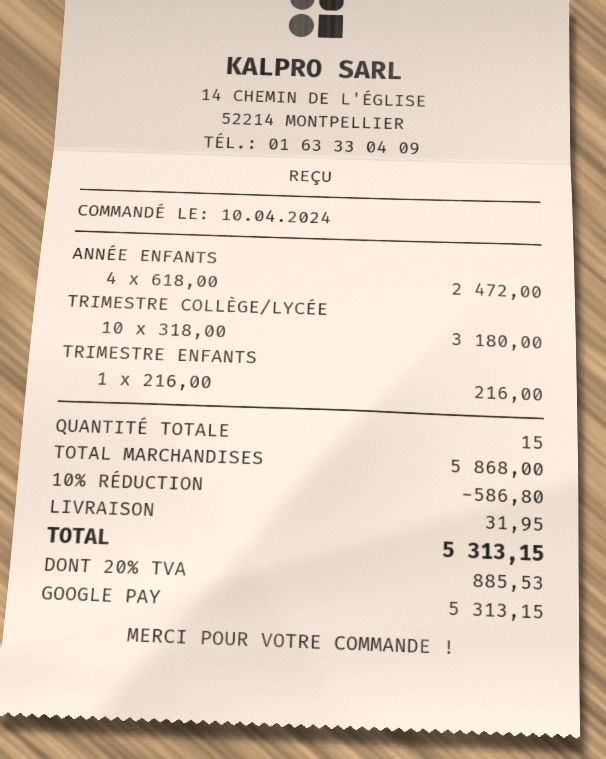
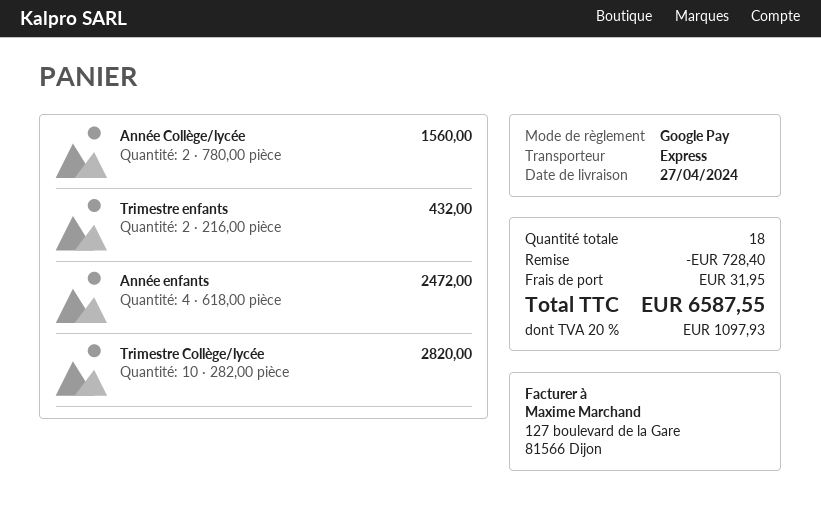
TRIMESTRE COLLÈGE/LYCÉE: 10 x 318.00 = 3180.00 -> 10 x 282.00 = 2820.00
TRIMESTRE ENFANTS: 1 x 216.00 = 216.00 -> 2 x 216.00 = 432.00
Année Collège/lycée: none -> 2 x 780.00 = 1560.00
total quantity: 15 -> 18
discount: 586.80 -> 728.40
tax: 20% = 885.53 -> 20% = 1097.93
total: 5313.15 -> 6587.55

